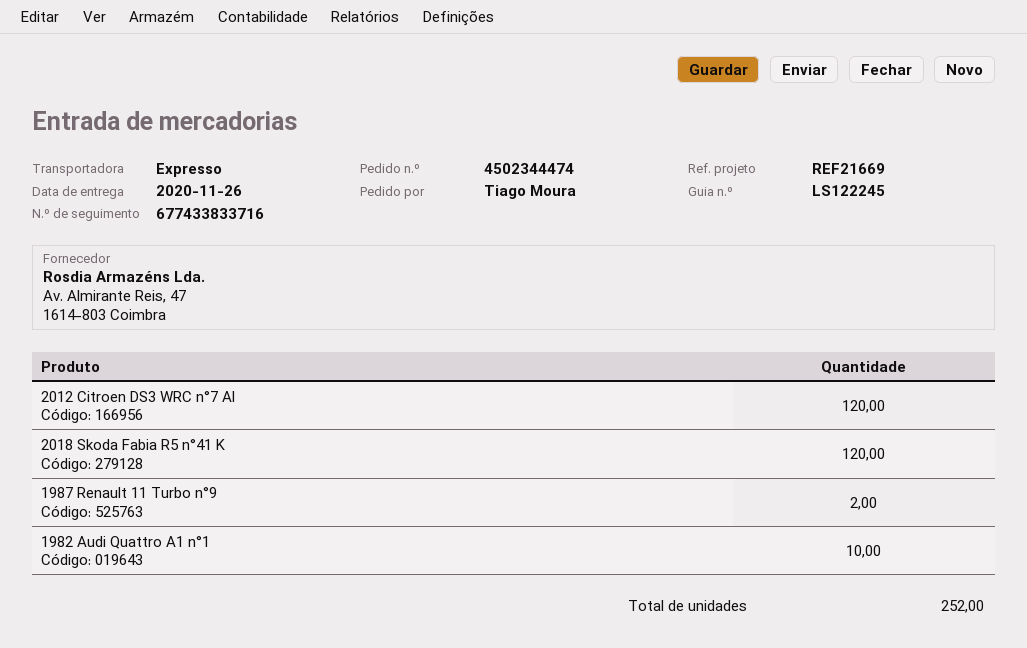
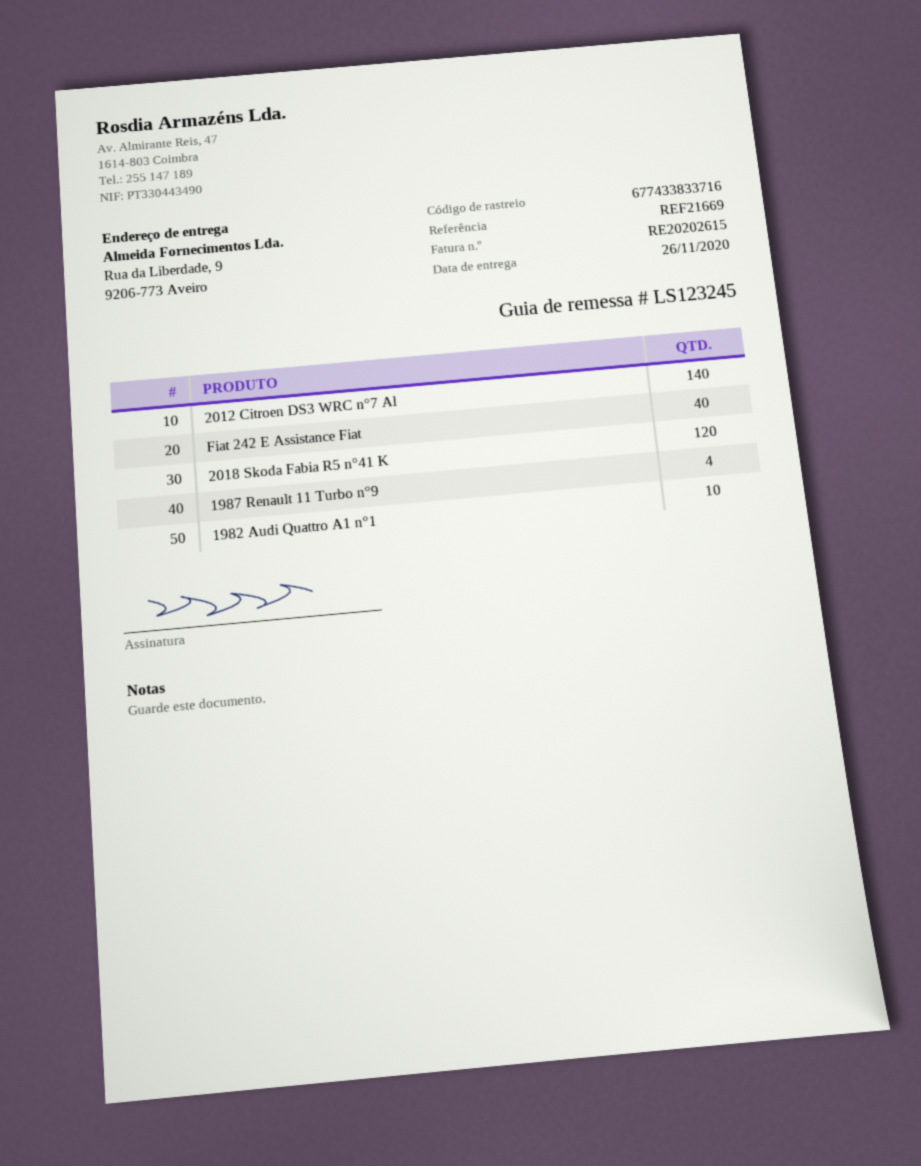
delivery note number: LS122245 -> LS123245
2012 Citroen DS3 WRC n°7 Al: 120 -> 140
1987 Renault 11 Turbo n°9: 2 -> 4
Fiat 242 E Assistance Fiat: none -> 40

